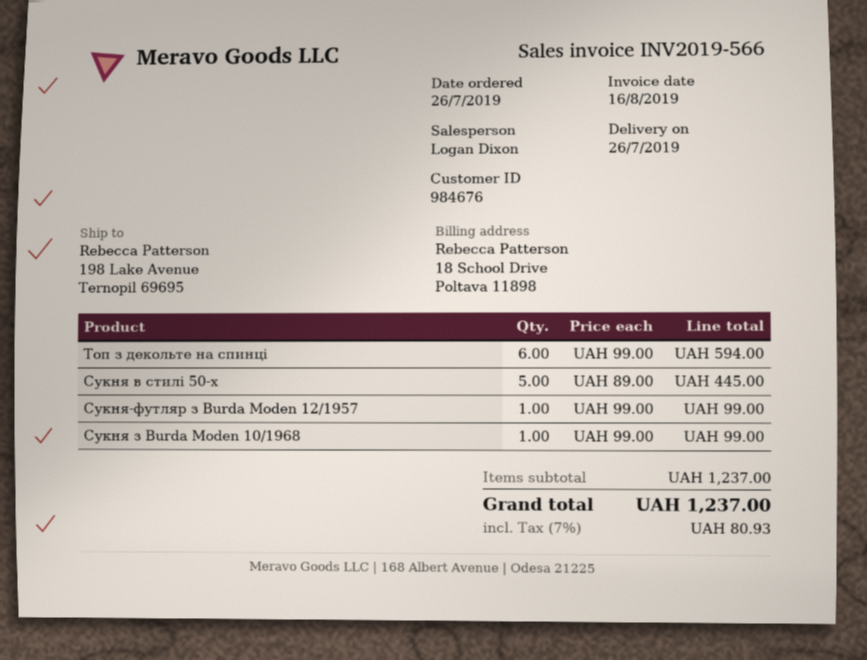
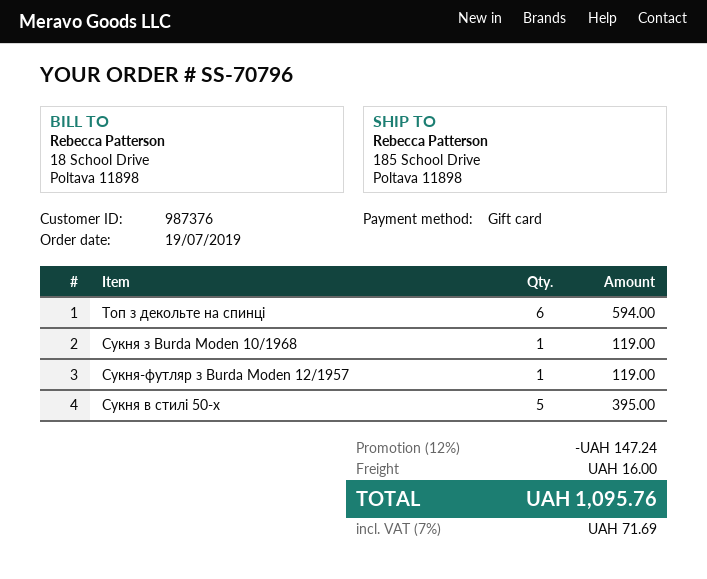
order date: 2019-07-26 -> 2019-07-19
customer number: 984676 -> 987376
ship to: 198 Lake Avenue, Ternopil 69695 -> 185 School Drive, Poltava 11898
Сукня в стилі 50-х: 5 for 445.00 -> 5 for 395.00
Сукня-футляр з Burda Moden 12/1957: 1 for 99.00 -> 1 for 119.00
Сукня з Burda Moden 10/1968: 1 for 99.00 -> 1 for 119.00
discount: none -> 12% = 147.24
shipping: none -> 16.00
tax: 7% = 80.93 -> 7% = 71.69
total: 1237.00 -> 1095.76

